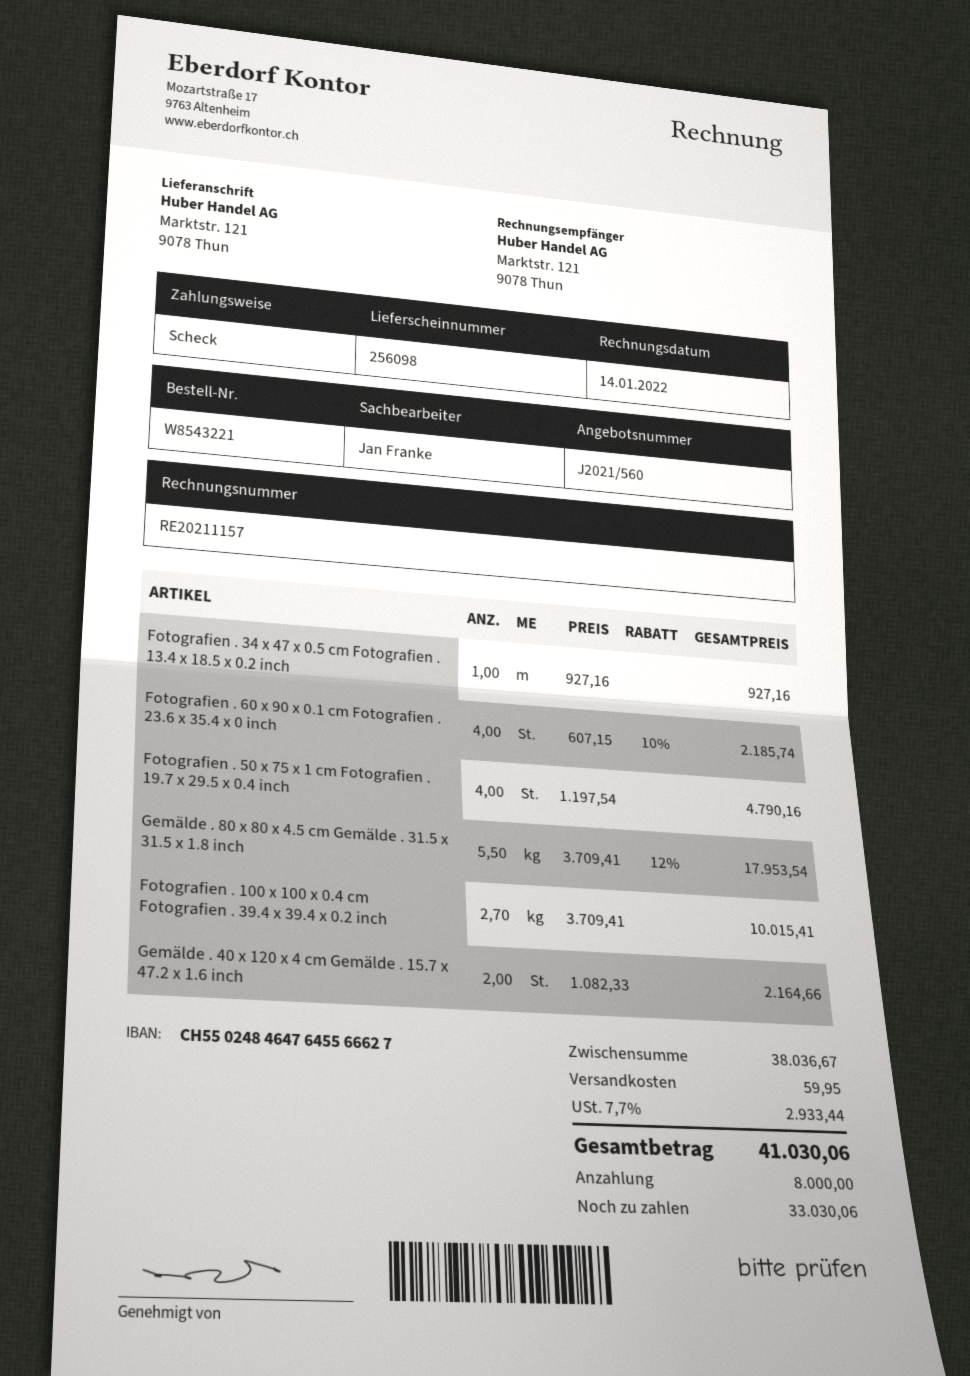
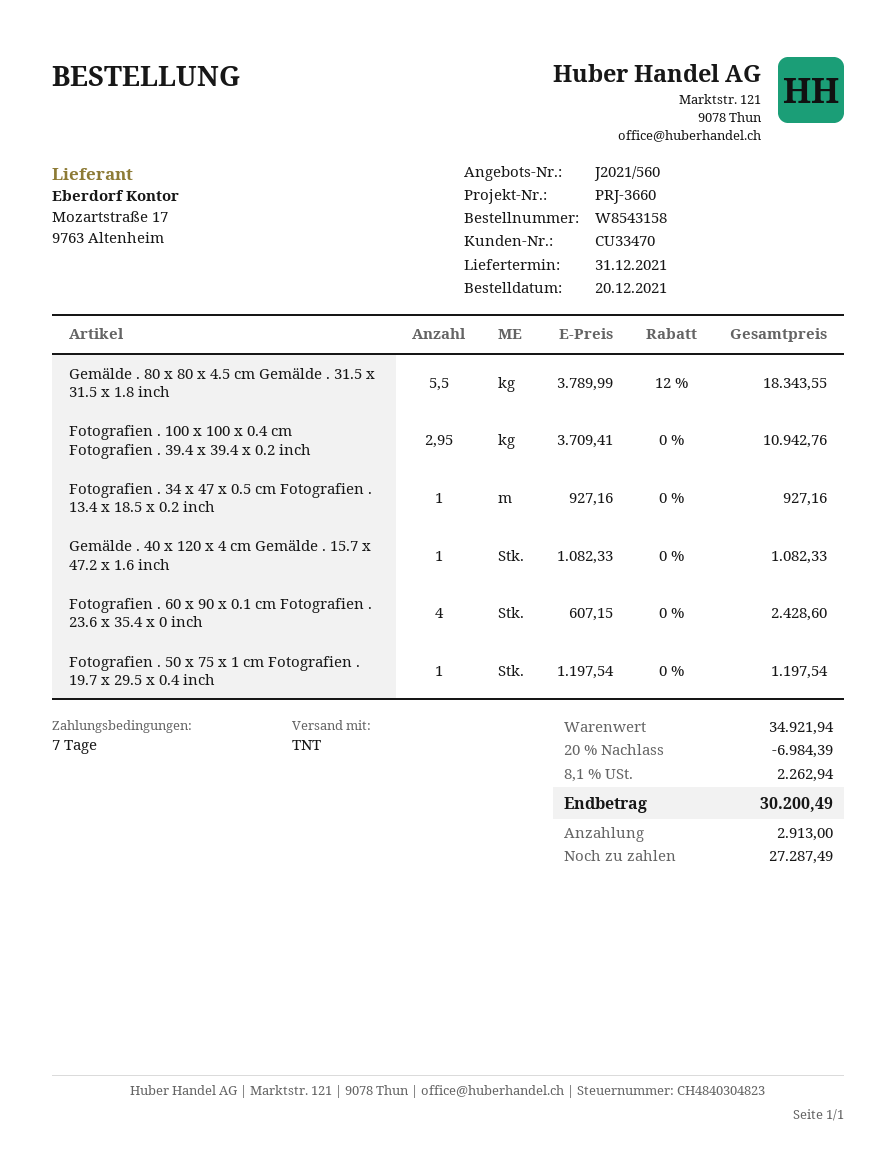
order number: W8543221 -> W8543158
Fotografien . 60 x 90 x 0.1 cm Fotografien . 23.6 x 35.4 x 0 inch: 4 x 607.15 - 10% = 2185.74 -> 4 x 607.15 = 2428.60
Fotografien . 50 x 75 x 1 cm Fotografien . 19.7 x 29.5 x 0.4 inch: 4 x 1197.54 = 4790.16 -> 1 x 1197.54 = 1197.54
Gemälde . 80 x 80 x 4.5 cm Gemälde . 31.5 x 31.5 x 1.8 inch: 5.5 x 3709.41 - 12% = 17953.54 -> 5.5 x 3789.99 - 12% = 18343.55
Fotografien . 100 x 100 x 0.4 cm Fotografien . 39.4 x 39.4 x 0.2 inch: 2.7 x 3709.41 = 10015.41 -> 2.95 x 3709.41 = 10942.76
Gemälde . 40 x 120 x 4 cm Gemälde . 15.7 x 47.2 x 1.6 inch: 2 x 1082.33 = 2164.66 -> 1 x 1082.33 = 1082.33
subtotal: 38036.67 -> 34921.94
discount: none -> 20% = 6984.39
shipping: 59.95 -> none
tax: 7.7% = 2933.44 -> 8.1% = 2262.94
total: 41030.06 -> 30200.49
deposit: 8000.00 -> 2913.00
balance: 33030.06 -> 27287.49

